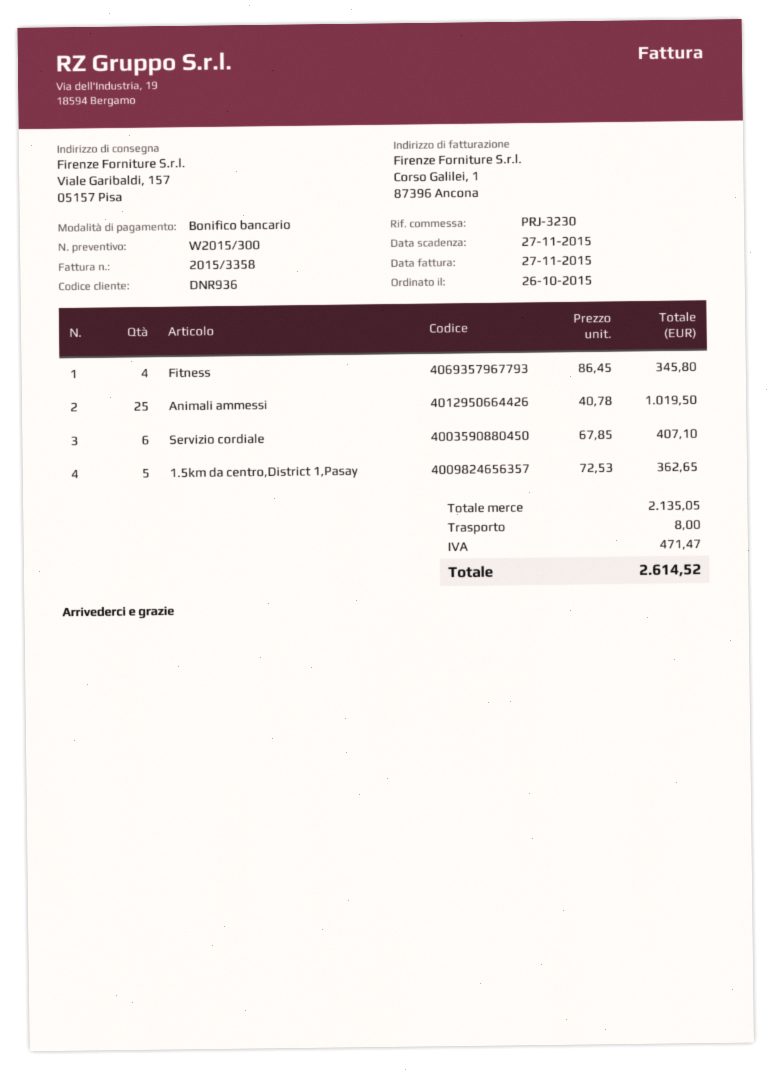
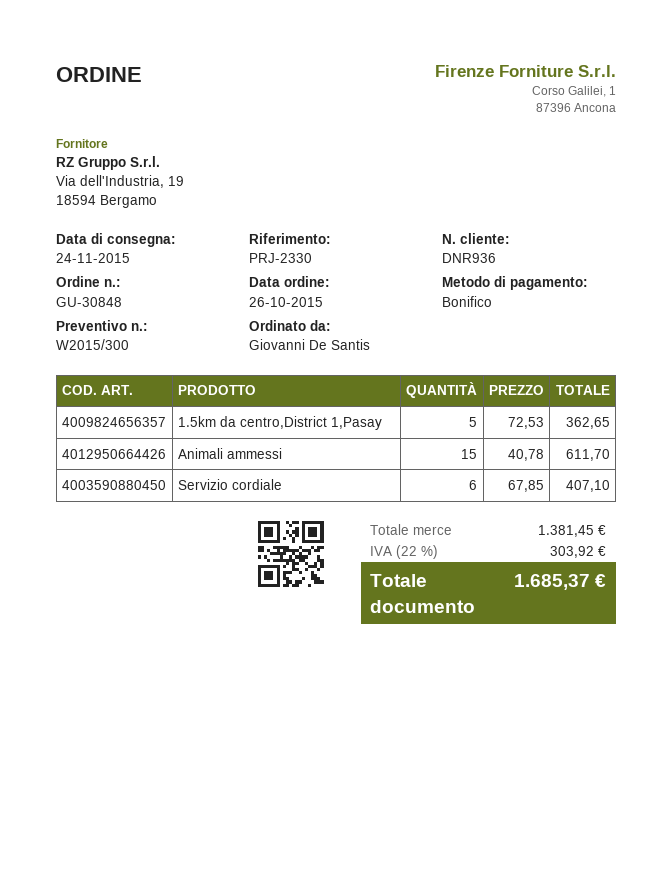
reference: PRJ-3230 -> PRJ-2330
Fitness: 4 x 86.45 = 345.80 -> none
Animali ammessi: 25 x 40.78 = 1019.50 -> 15 x 40.78 = 611.70
subtotal: 2135.05 -> 1381.45
shipping: 8.00 -> none
tax: 471.47 -> 303.92
total: 2614.52 -> 1685.37

